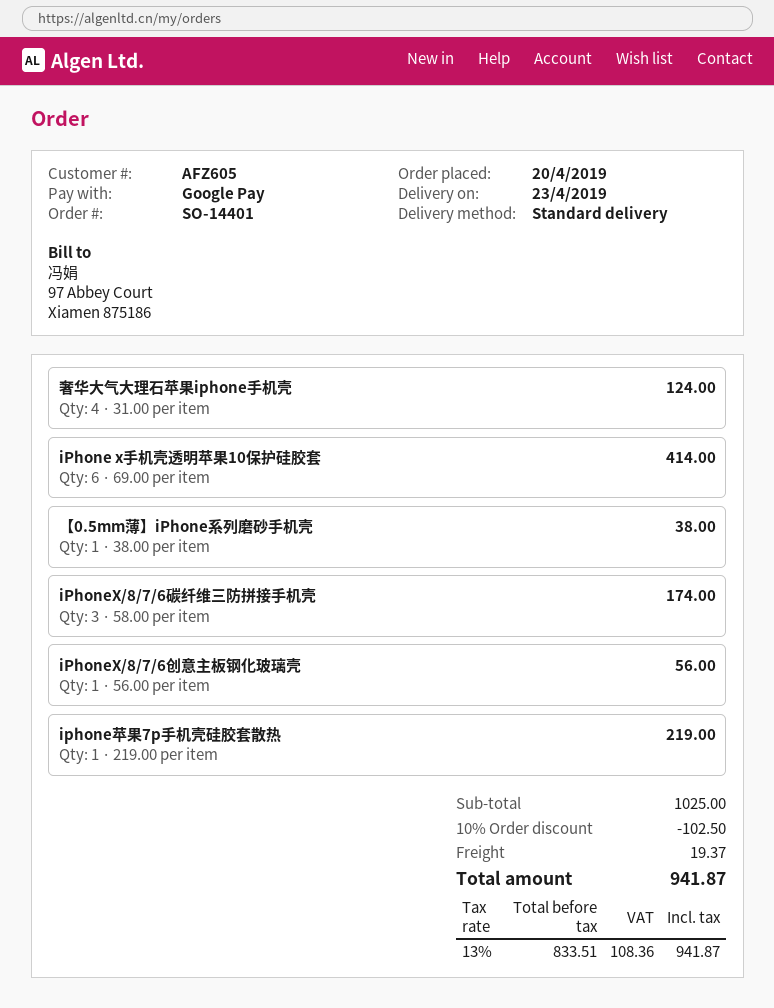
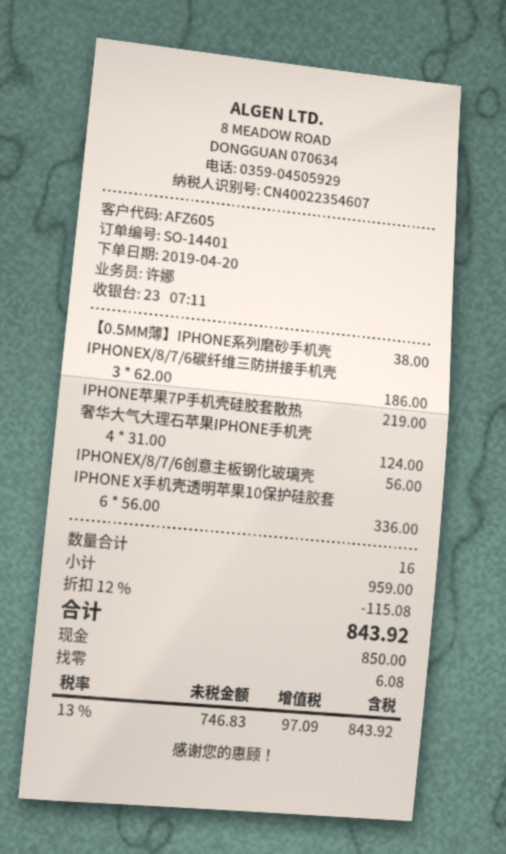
payment method: Google Pay -> cash
iPhone x手机壳透明苹果10保护硅胶套: 6 x 69.00 = 414.00 -> 6 x 56.00 = 336.00
iPhoneX/8/7/6碳纤维三防拼接手机壳: 3 x 58.00 = 174.00 -> 3 x 62.00 = 186.00
subtotal: 1025.00 -> 959.00
discount: 10% = 102.50 -> 12% = 115.08
shipping: 19.37 -> none
net: 833.51 -> 746.83
tax: 13% = 108.36 -> 13% = 97.09
total: 941.87 -> 843.92

